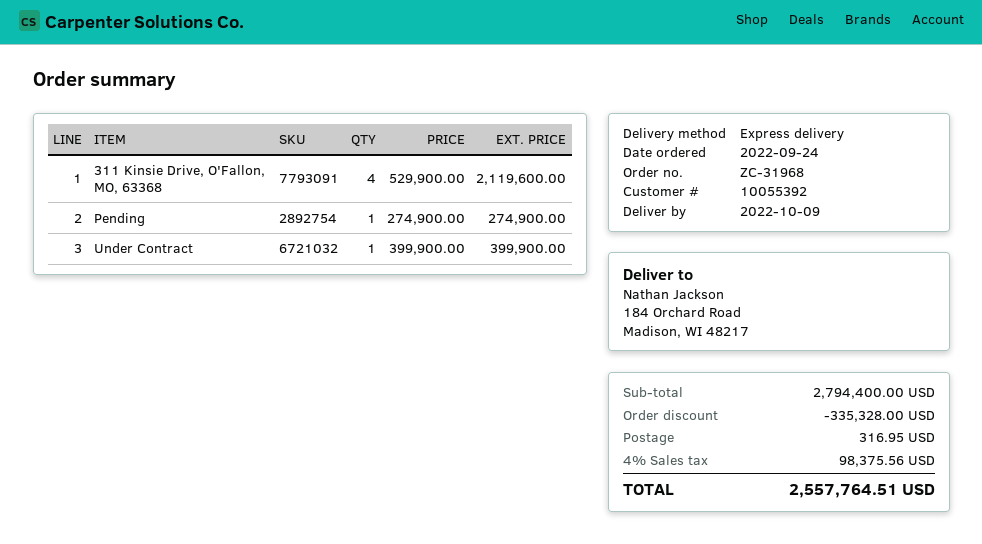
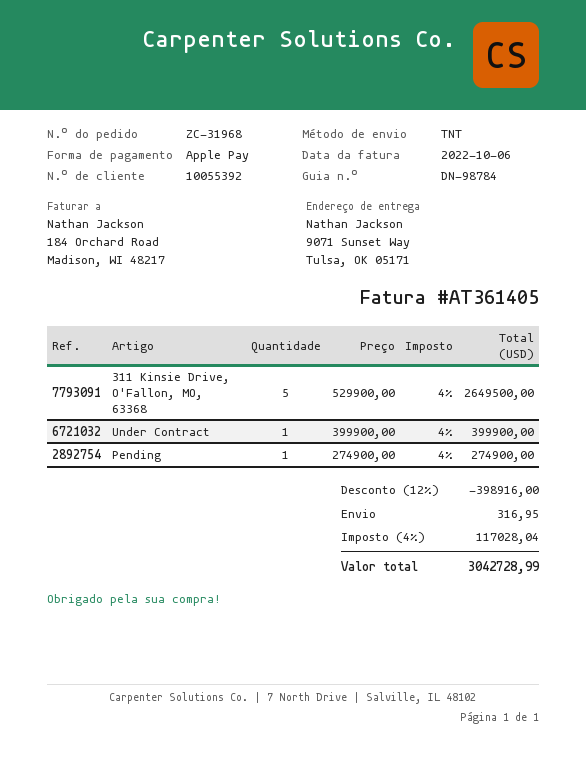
shipping method: express -> TNT
ship to: 184 Orchard Road, Madison, WI 48217 -> 9071 Sunset Way, Tulsa, OK 05171
311 Kinsie Drive, O'Fallon, MO, 63368: 4 x 529900.00 = 2119600.00 -> 5 x 529900.00 = 2649500.00
discount: 335328.00 -> 398916.00
tax: 4% = 98375.56 -> 4% = 117028.04
total: 2557764.51 -> 3042728.99

